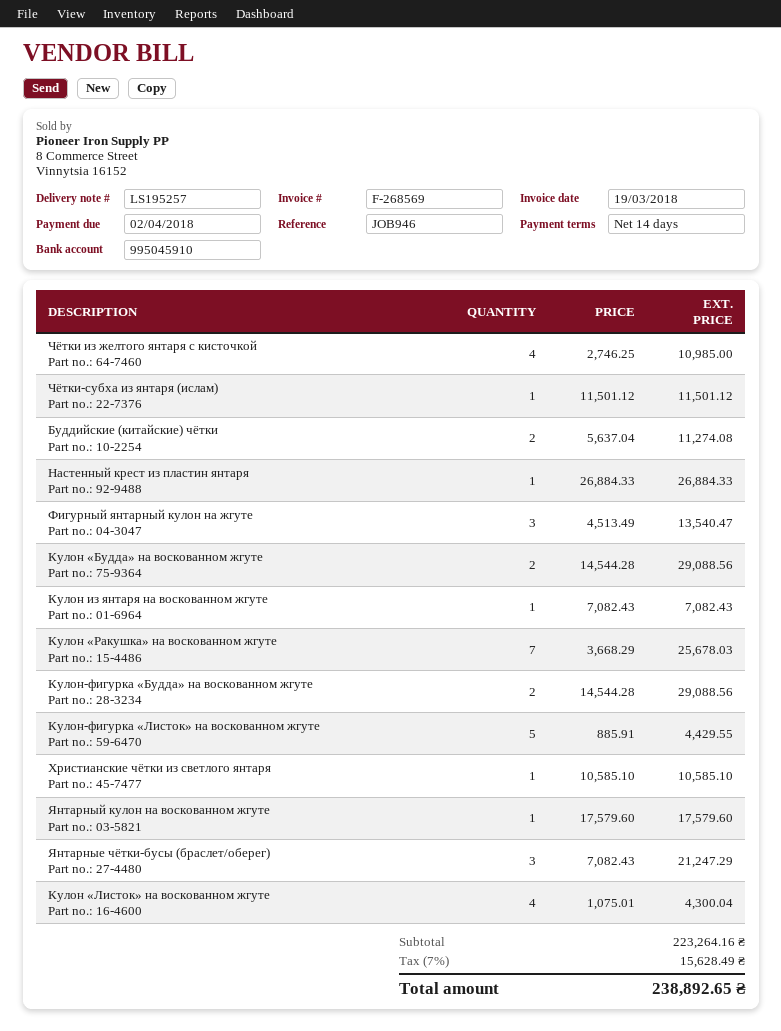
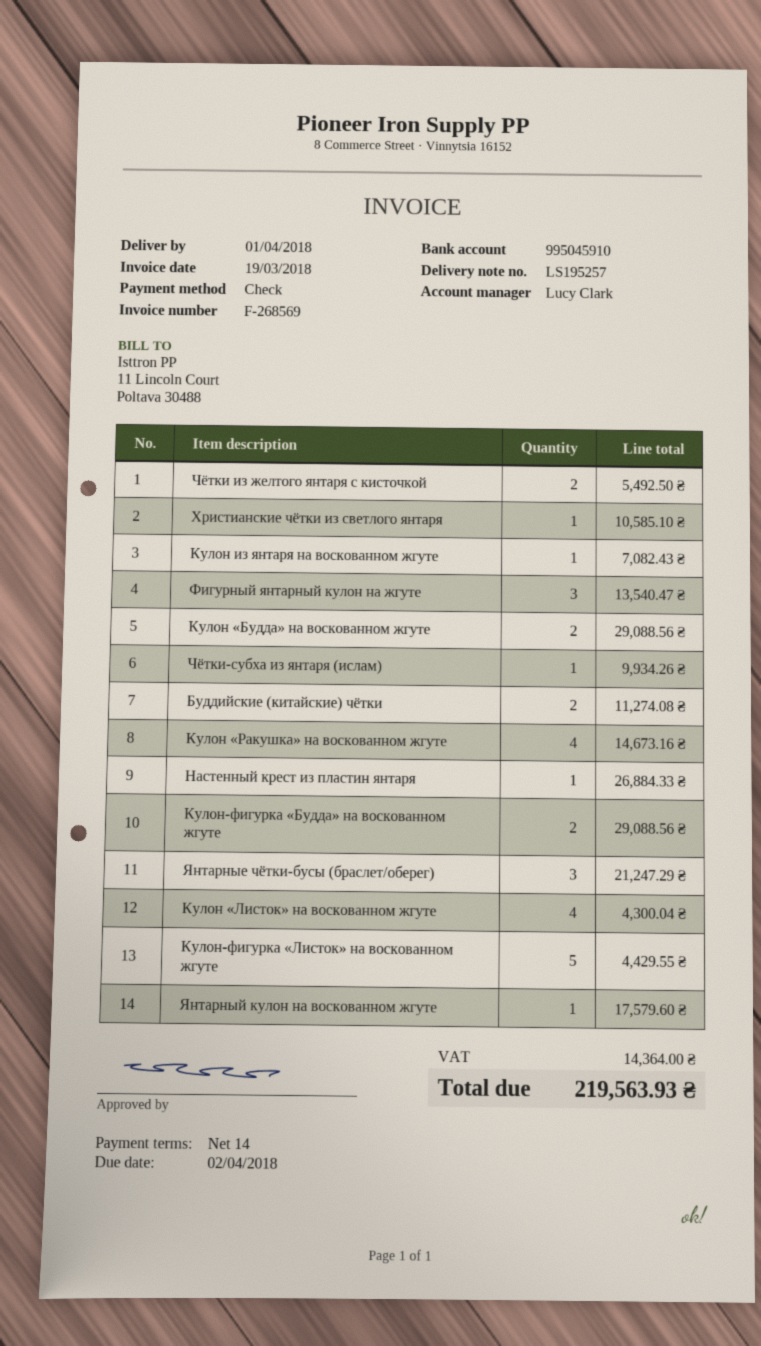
Чётки из желтого янтаря с кисточкой: 4 for 10985.00 -> 2 for 5492.50
Чётки-субха из янтаря (ислам): 1 for 11501.12 -> 1 for 9934.26
Кулон «Ракушка» на воскованном жгуте: 7 for 25678.03 -> 4 for 14673.16
tax: 15628.49 -> 14364.00
total: 238892.65 -> 219563.93

